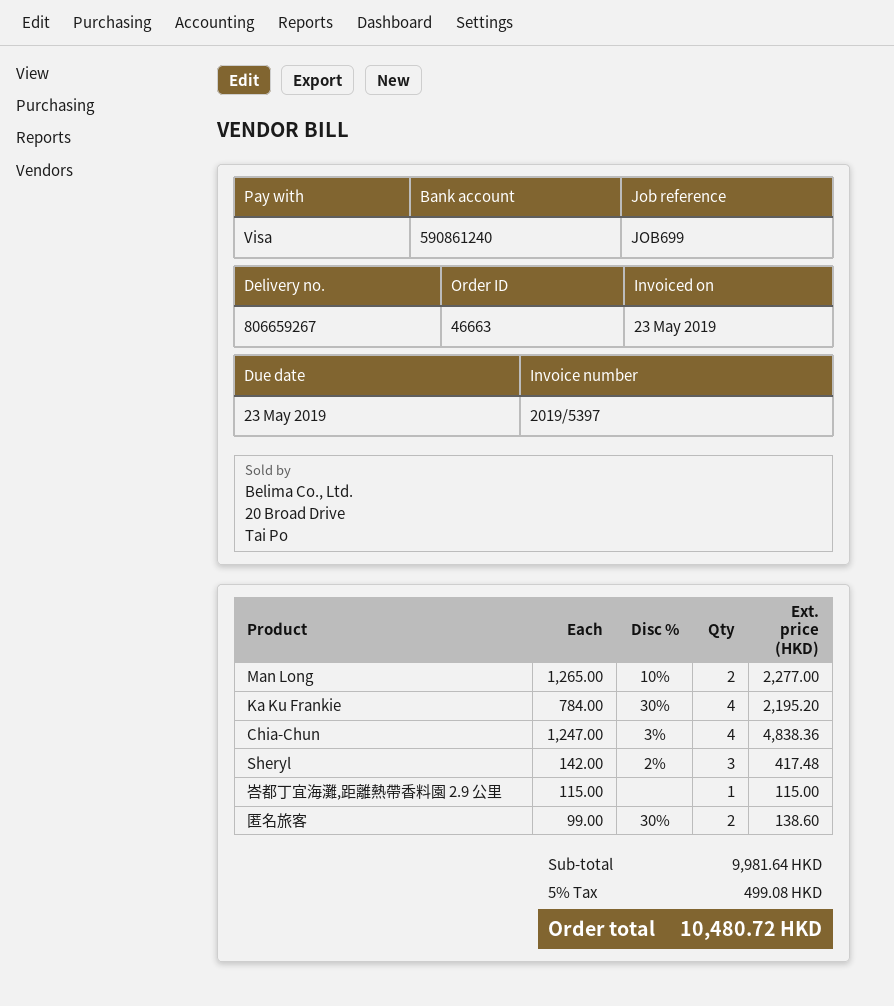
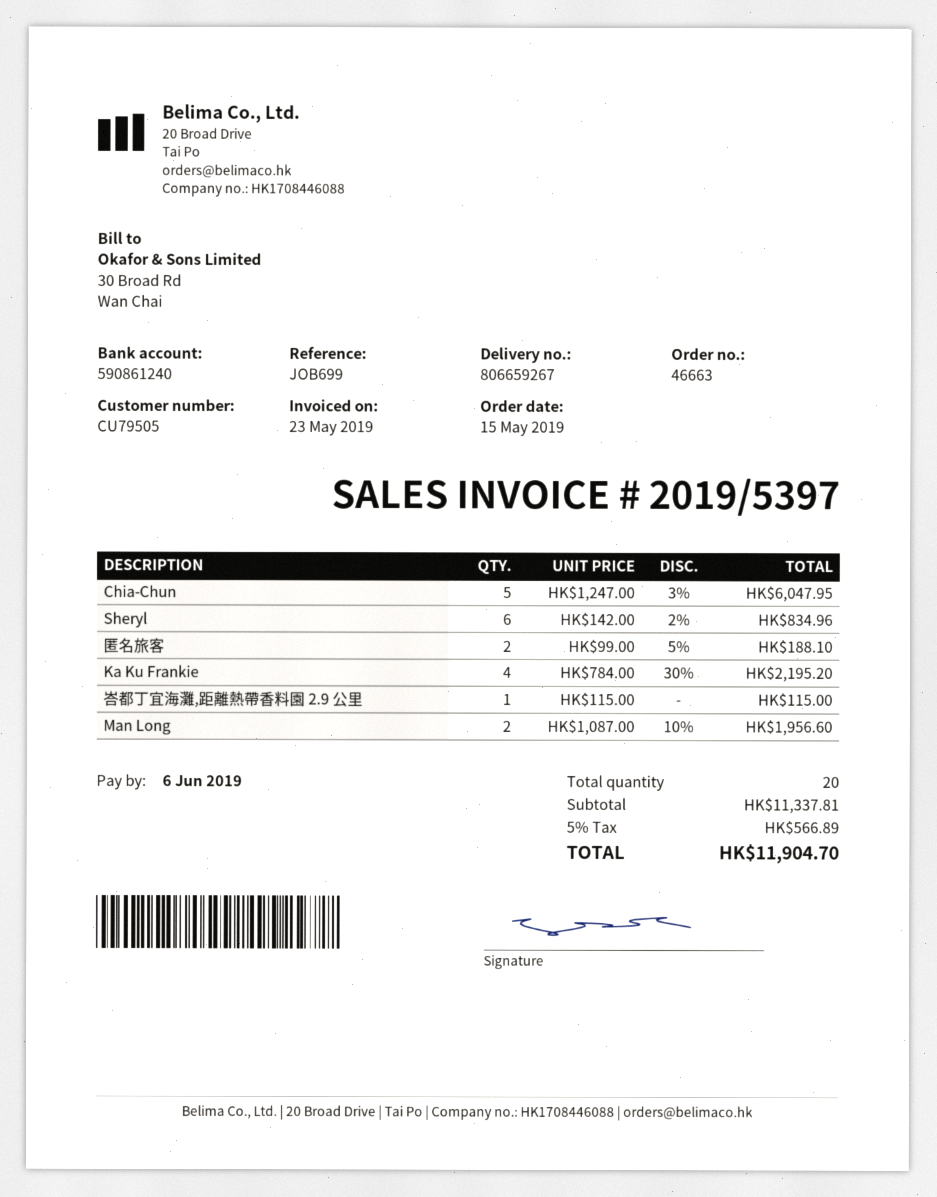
due date: 2019-05-23 -> 2019-06-06
Man Long: 2 x 1265.00 - 10% = 2277.00 -> 2 x 1087.00 - 10% = 1956.60
Chia-Chun: 4 x 1247.00 - 3% = 4838.36 -> 5 x 1247.00 - 3% = 6047.95
Sheryl: 3 x 142.00 - 2% = 417.48 -> 6 x 142.00 - 2% = 834.96
匿名旅客: 2 x 99.00 - 30% = 138.60 -> 2 x 99.00 - 5% = 188.10
subtotal: 9981.64 -> 11337.81
tax: 5% = 499.08 -> 5% = 566.89
total: 10480.72 -> 11904.70

